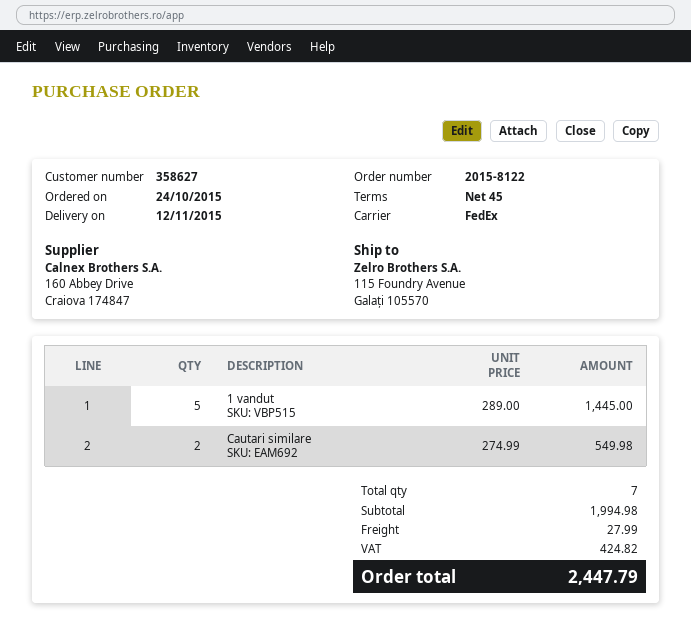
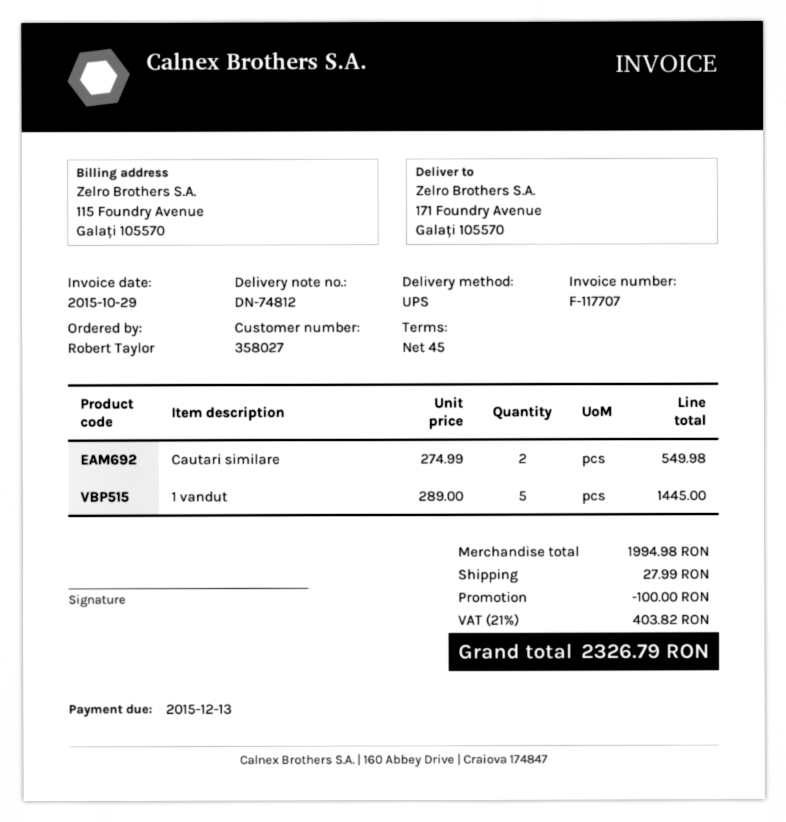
customer number: 358627 -> 358027
shipping method: FedEx -> UPS
ship to: 115 Foundry Avenue, Galați 105570 -> 171 Foundry Avenue, Galați 105570
discount: none -> 100.00
tax: 424.82 -> 403.82
total: 2447.79 -> 2326.79

